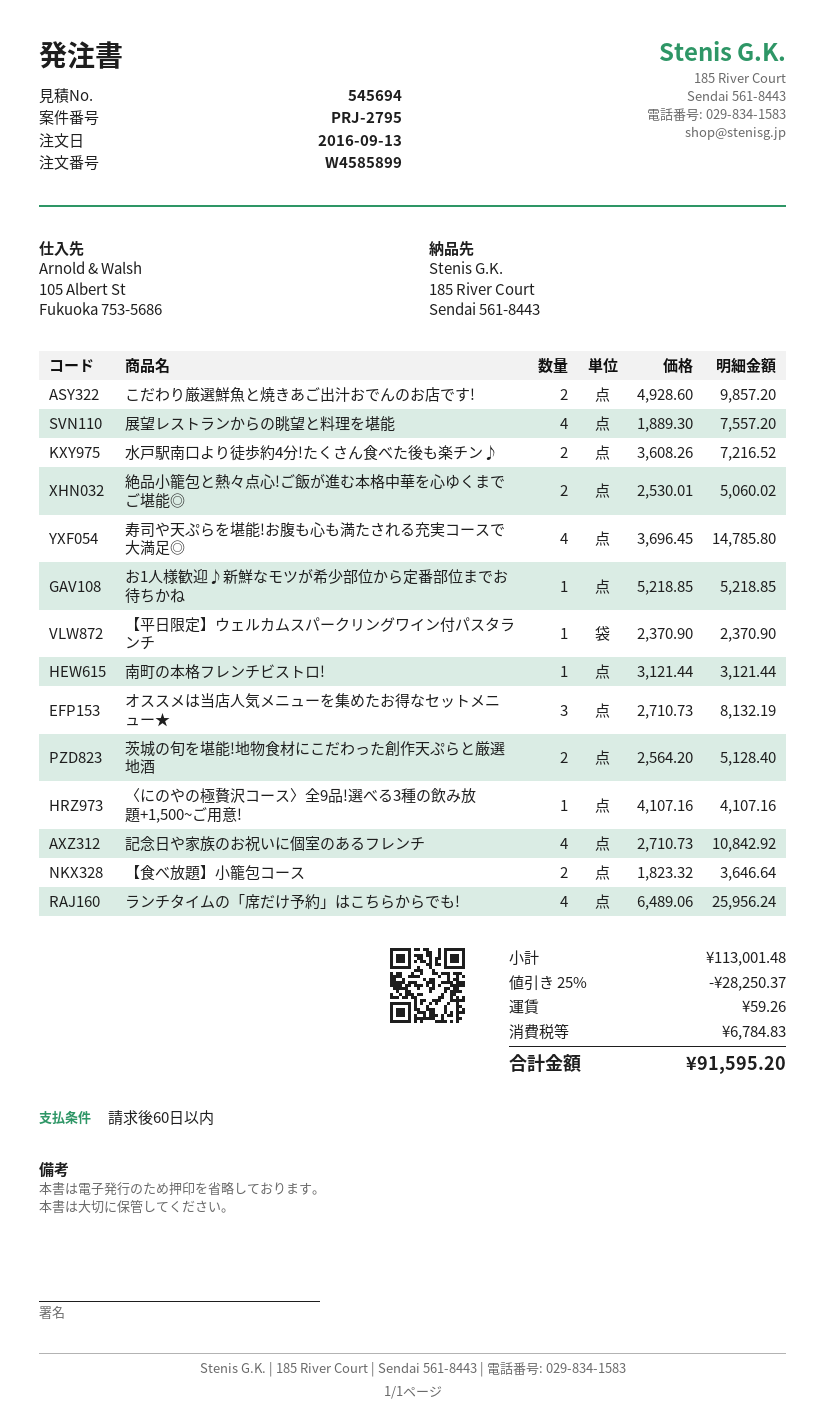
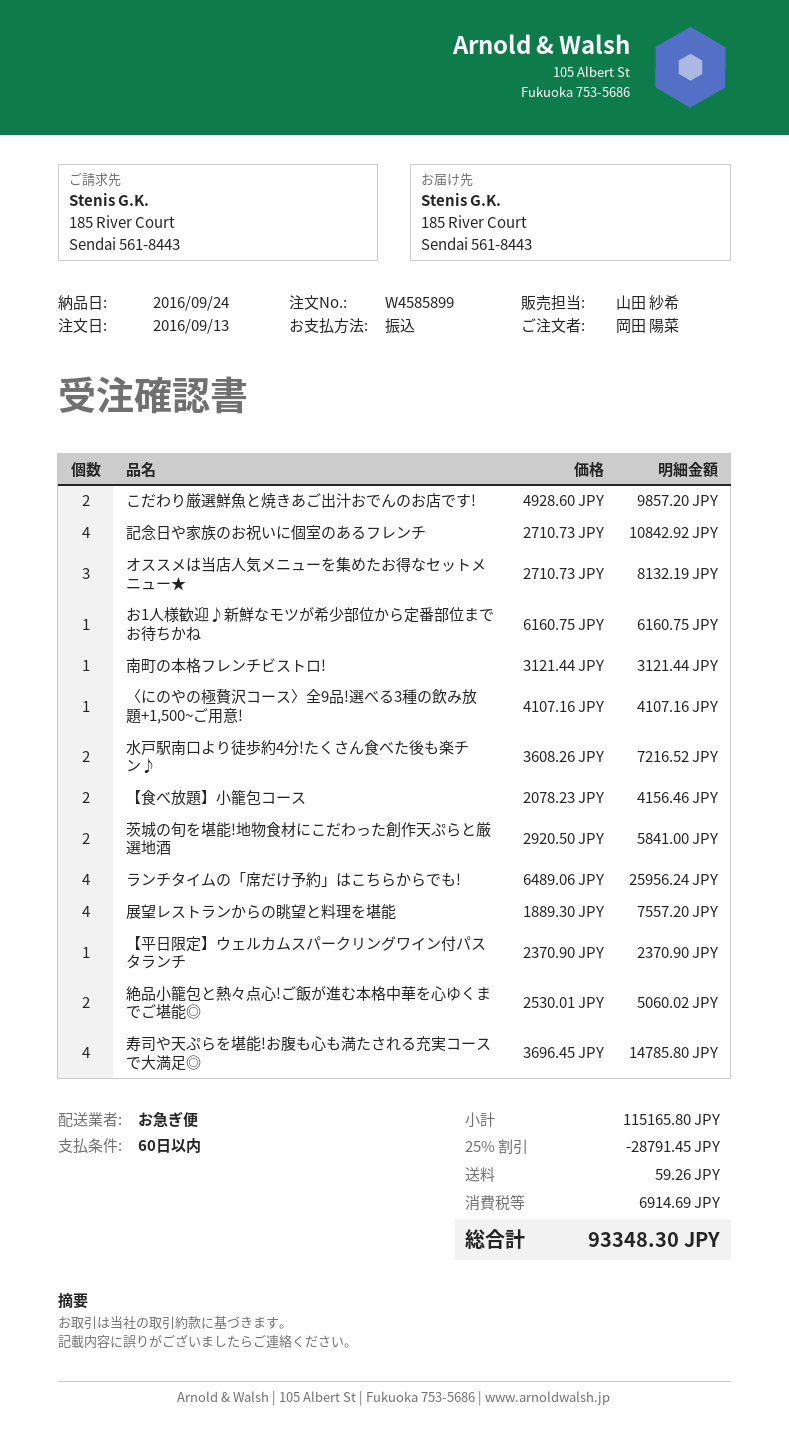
お1人様歓迎♪新鮮なモツが希少部位から定番部位までお待ちかね: 1 x 5218.85 = 5218.85 -> 1 x 6160.75 = 6160.75
茨城の旬を堪能!地物食材にこだわった創作天ぷらと厳選地酒: 2 x 2564.20 = 5128.40 -> 2 x 2920.50 = 5841.00
【食べ放題】小籠包コース: 2 x 1823.32 = 3646.64 -> 2 x 2078.23 = 4156.46
subtotal: 113001.48 -> 115165.80
discount: 25% = 28250.37 -> 25% = 28791.45
tax: 6784.83 -> 6914.69
total: 91595.20 -> 93348.30

